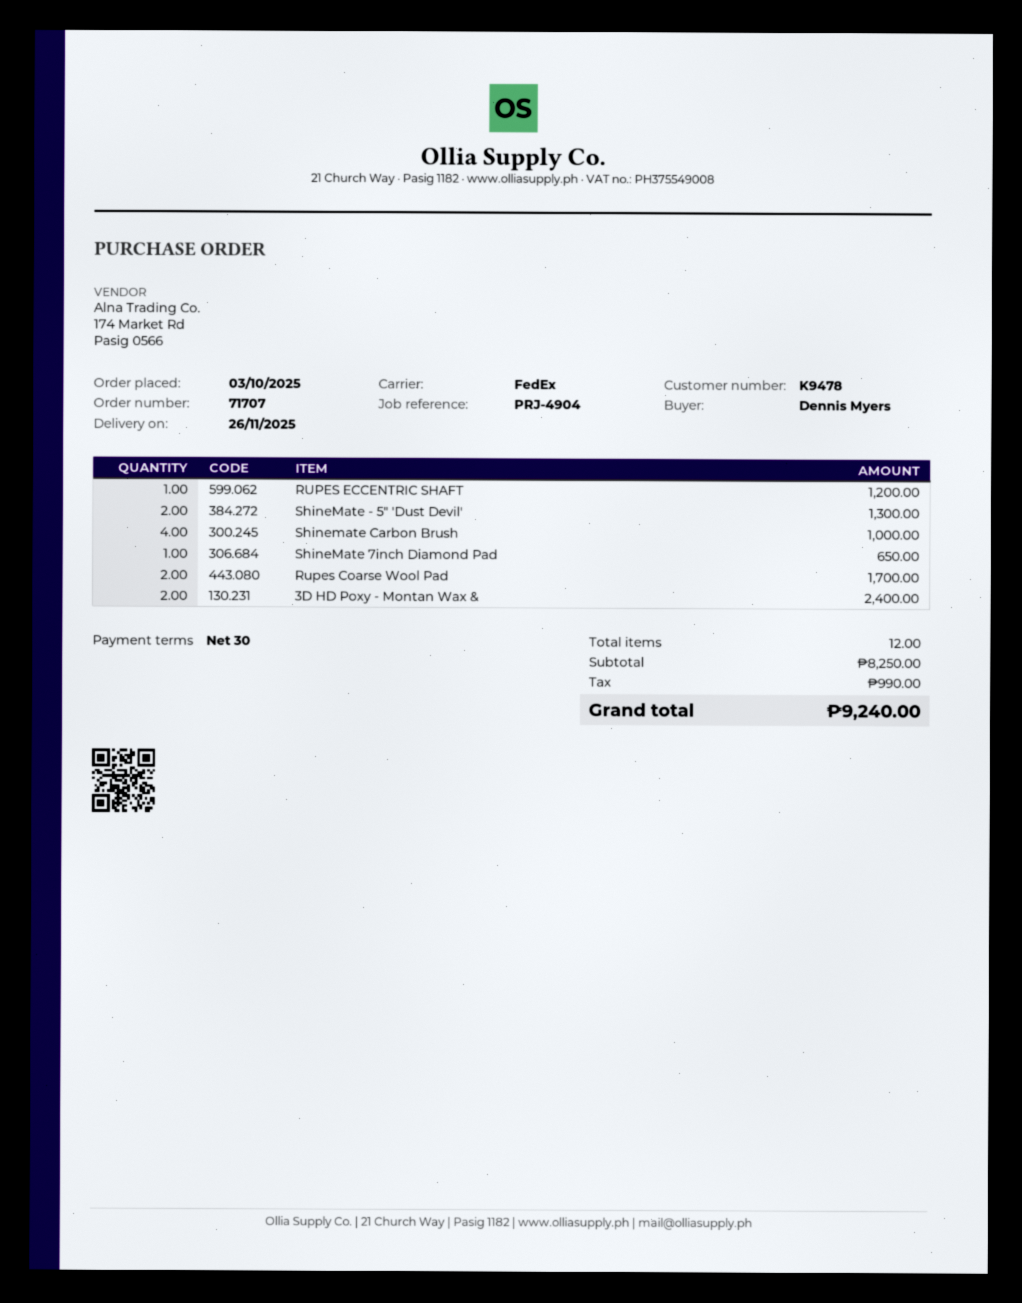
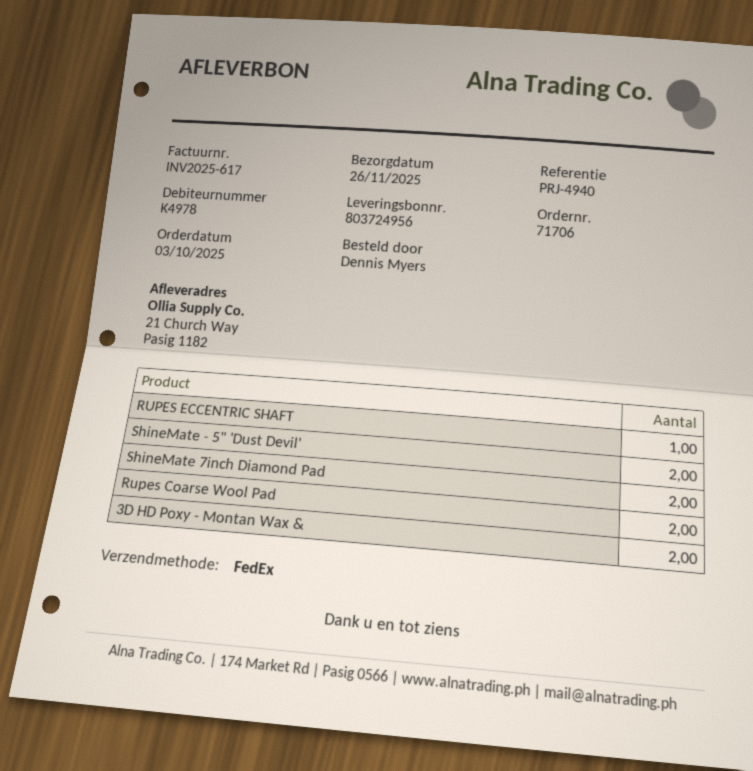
order number: 71707 -> 71706
customer number: K9478 -> K4978
reference: PRJ-4904 -> PRJ-4940
Shinemate Carbon Brush: 4 -> none
ShineMate 7inch Diamond Pad: 1 -> 2

